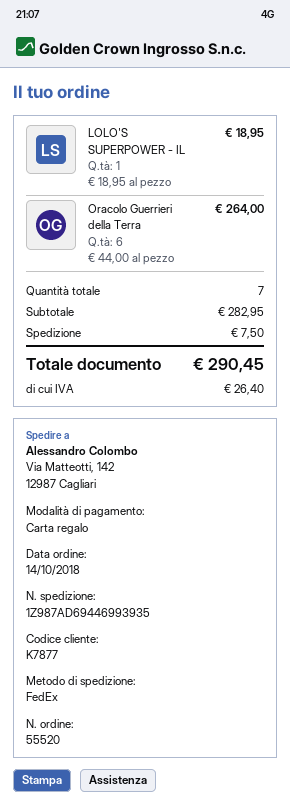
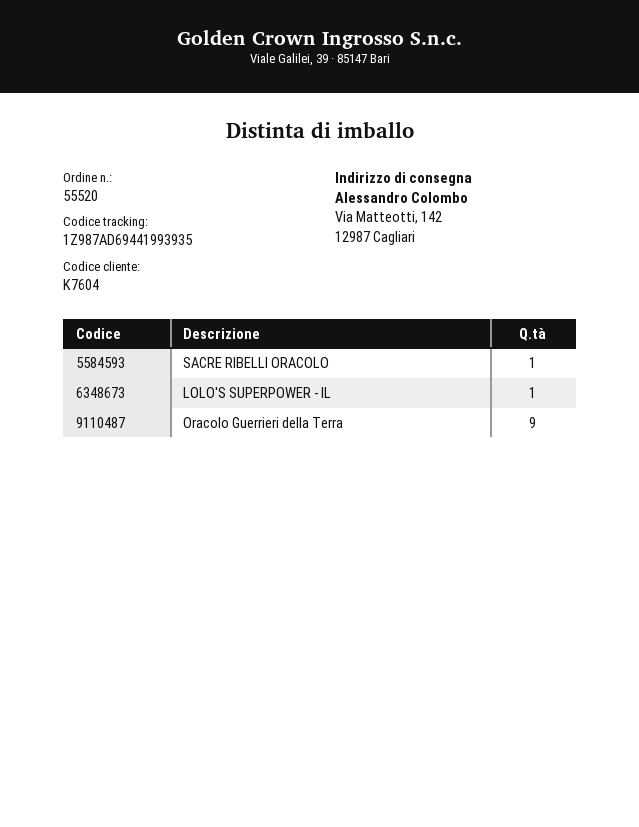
customer number: K7877 -> K7604
tracking number: 1Z987AD69446993935 -> 1Z987AD69441993935
Oracolo Guerrieri della Terra: 6 -> 9
SACRE RIBELLI ORACOLO: none -> 1

